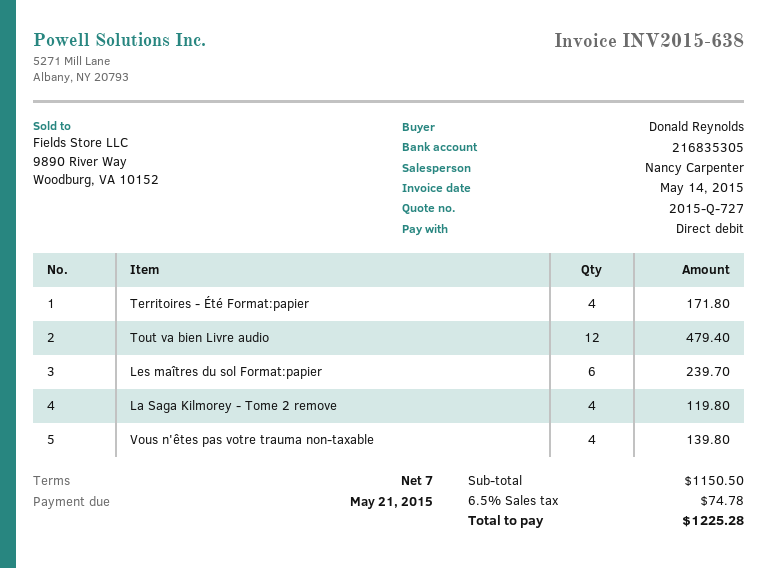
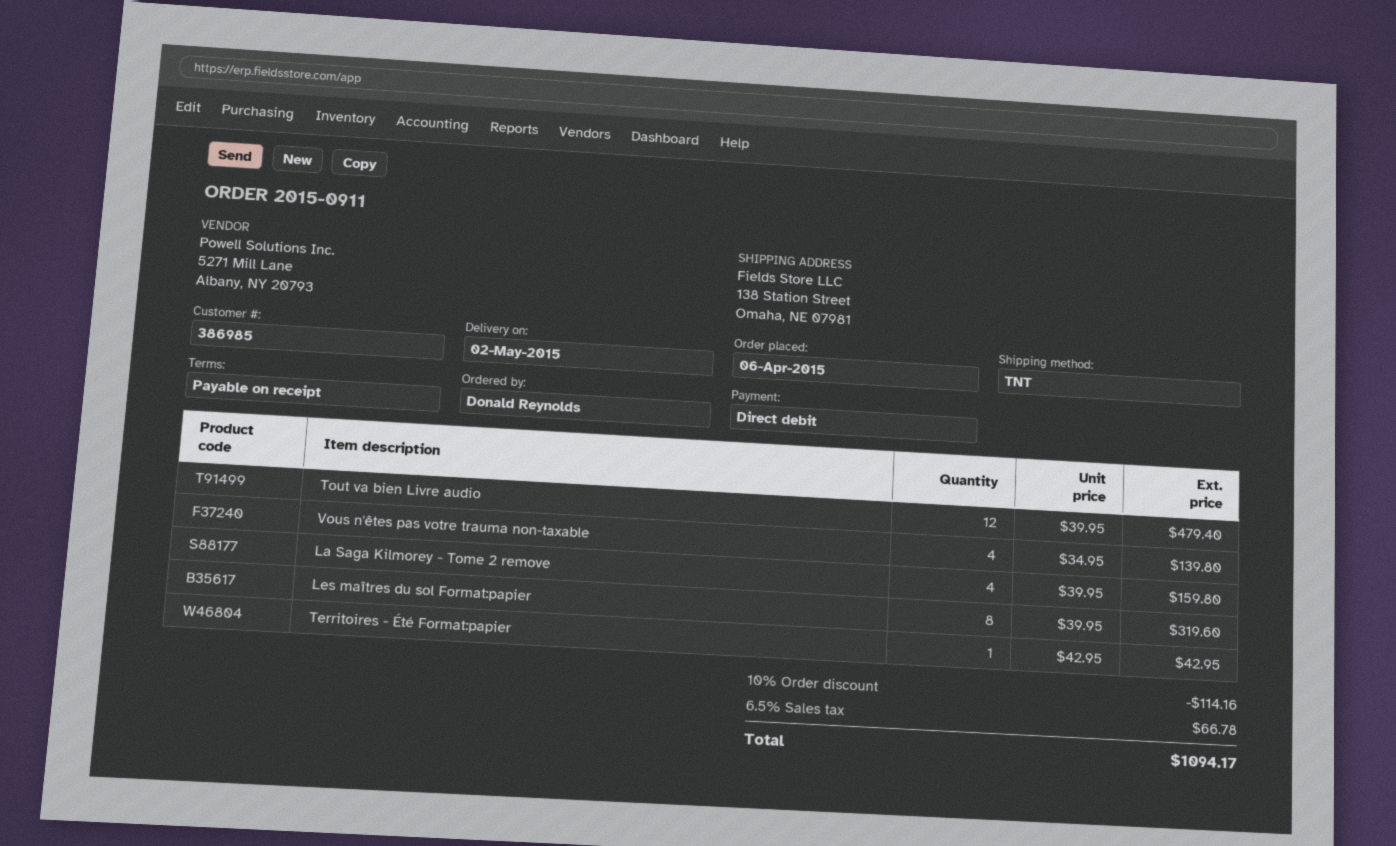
payment terms: 7 days -> on receipt
Territoires - Été Format:papier: 4 for 171.80 -> 1 for 42.95
Les maîtres du sol Format:papier: 6 for 239.70 -> 8 for 319.60
La Saga Kilmorey - Tome 2 remove: 4 for 119.80 -> 4 for 159.80
discount: none -> 10% = 114.16
tax: 6.5% = 74.78 -> 6.5% = 66.78
total: 1225.28 -> 1094.17

